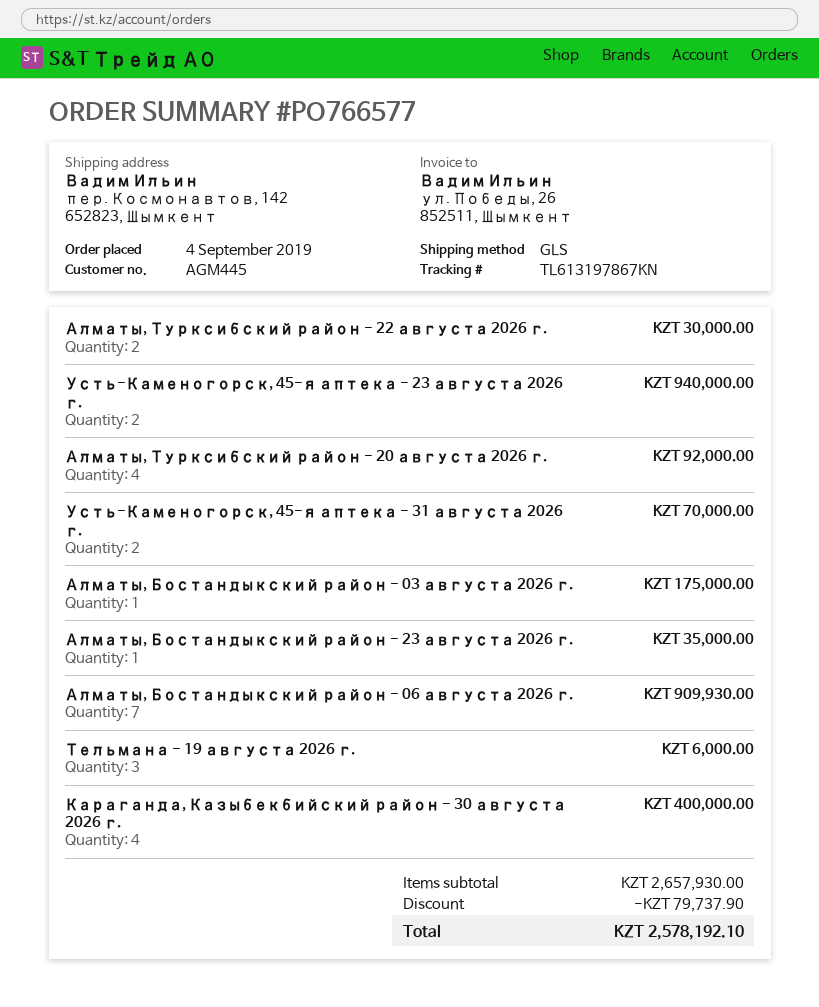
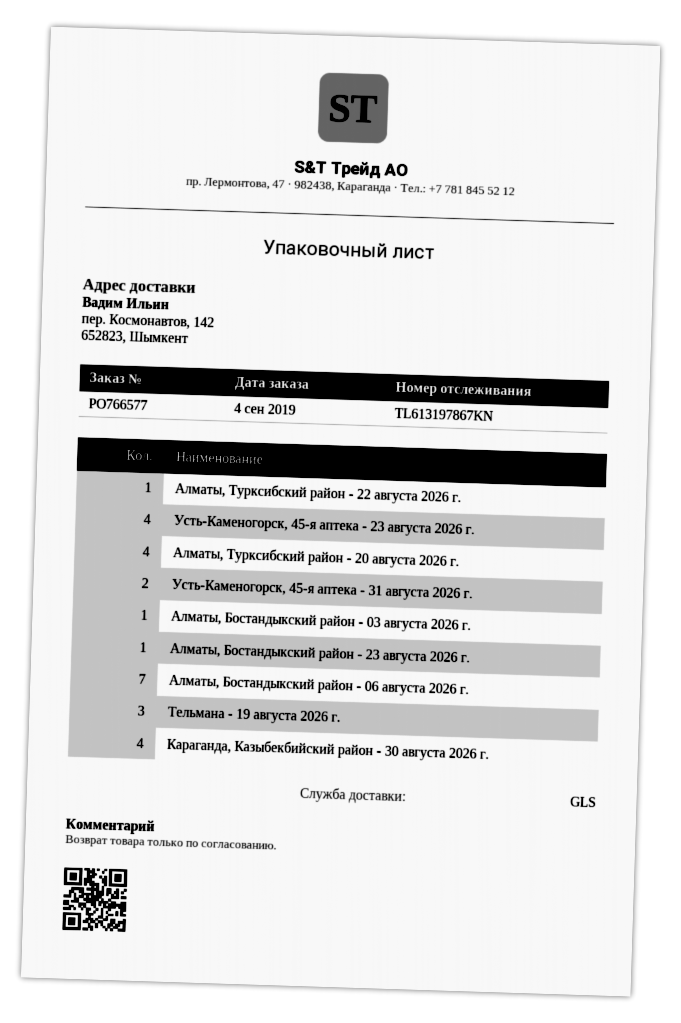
Алматы, Турксибский район - 22 августа 2026 г.: 2 -> 1
Усть-Каменогорск, 45-я аптека - 23 августа 2026 г.: 2 -> 4

